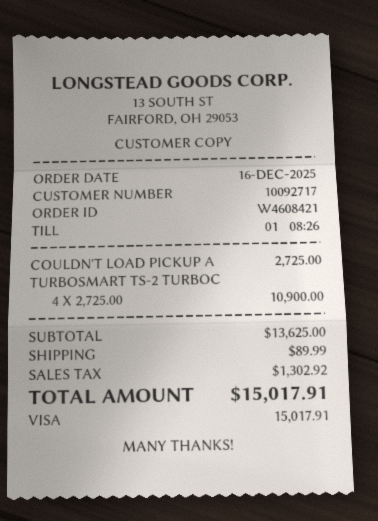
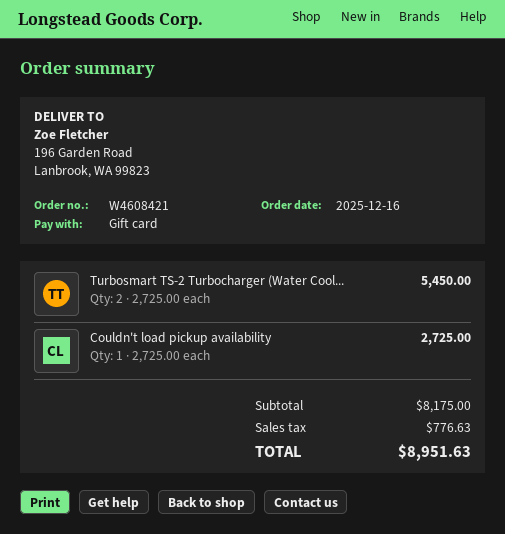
payment method: Visa -> gift card
TURBOSMART TS-2 TURBOC: 4 x 2725.00 = 10900.00 -> 2 x 2725.00 = 5450.00
subtotal: 13625.00 -> 8175.00
shipping: 89.99 -> none
tax: 1302.92 -> 776.63
total: 15017.91 -> 8951.63

